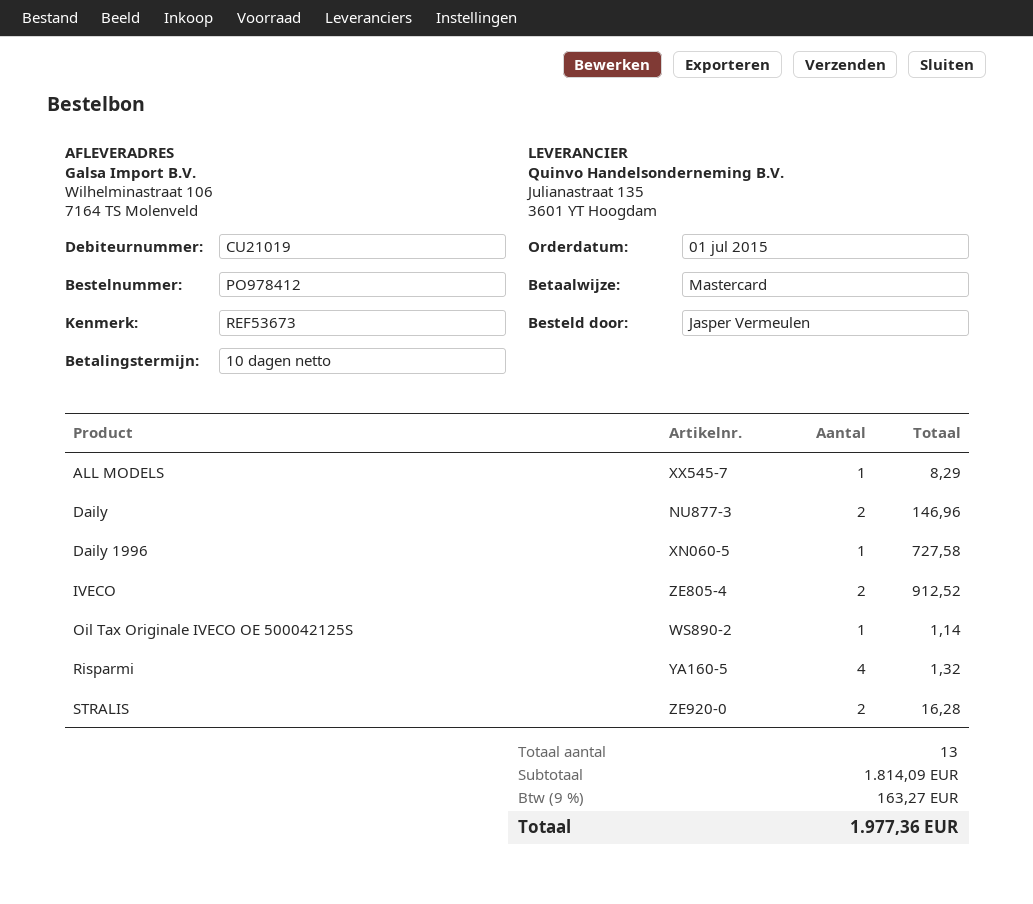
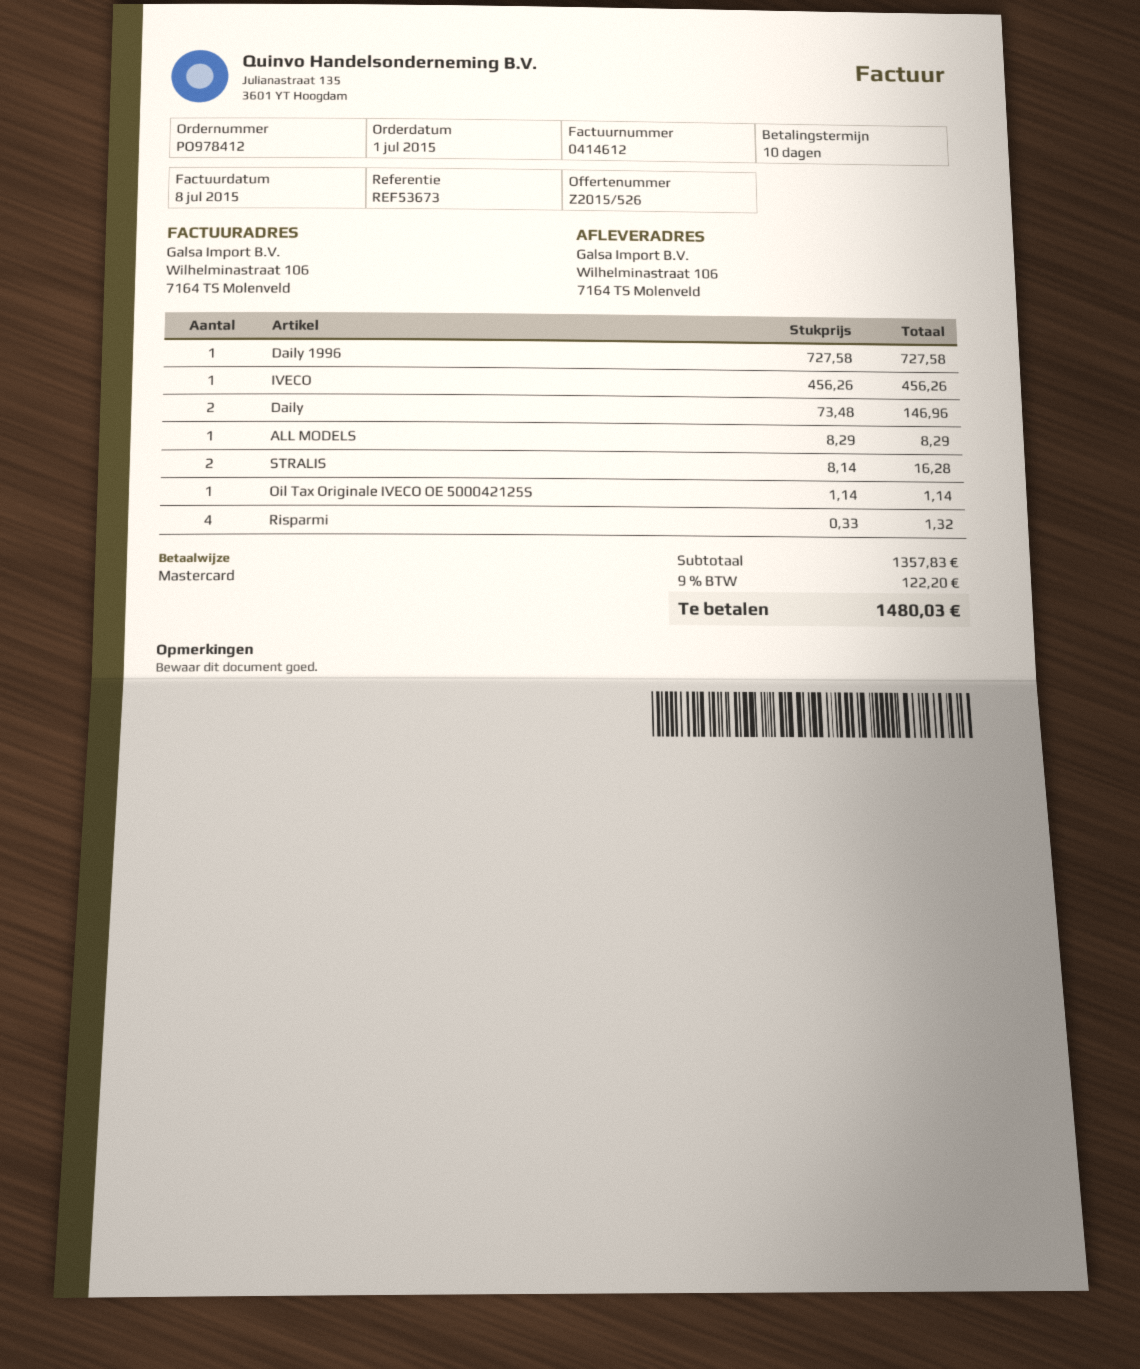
IVECO: 2 for 912.52 -> 1 for 456.26
subtotal: 1814.09 -> 1357.83
tax: 9% = 163.27 -> 9% = 122.20
total: 1977.36 -> 1480.03

